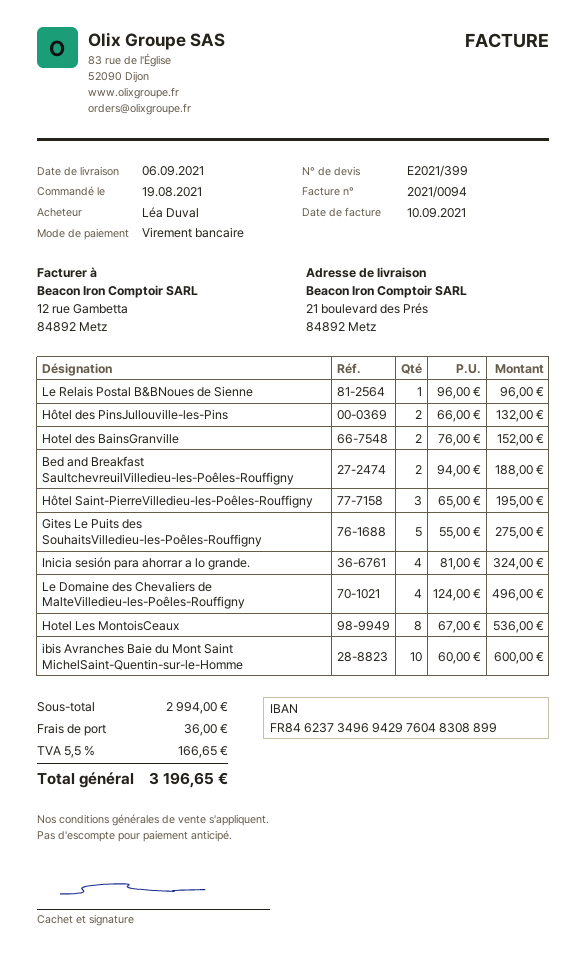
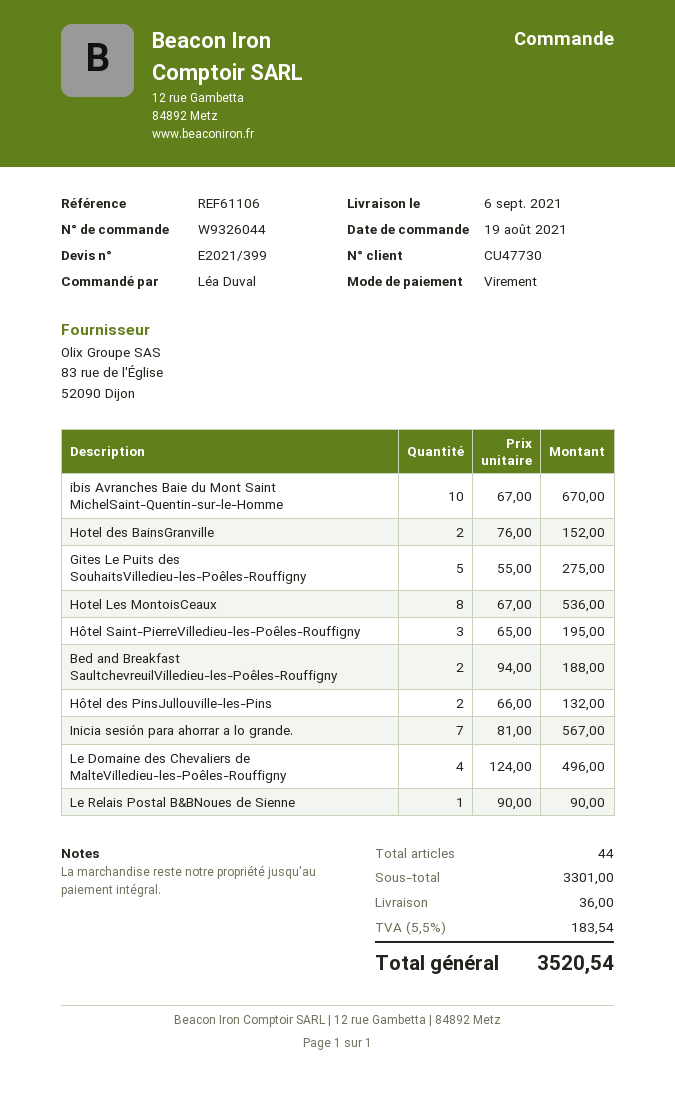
Le Relais Postal B&BNoues de Sienne: 1 x 96.00 = 96.00 -> 1 x 90.00 = 90.00
Inicia sesión para ahorrar a lo grande.: 4 x 81.00 = 324.00 -> 7 x 81.00 = 567.00
ibis Avranches Baie du Mont Saint MichelSaint-Quentin-sur-le-Homme: 10 x 60.00 = 600.00 -> 10 x 67.00 = 670.00
subtotal: 2994.00 -> 3301.00
tax: 5.5% = 166.65 -> 5.5% = 183.54
total: 3196.65 -> 3520.54

